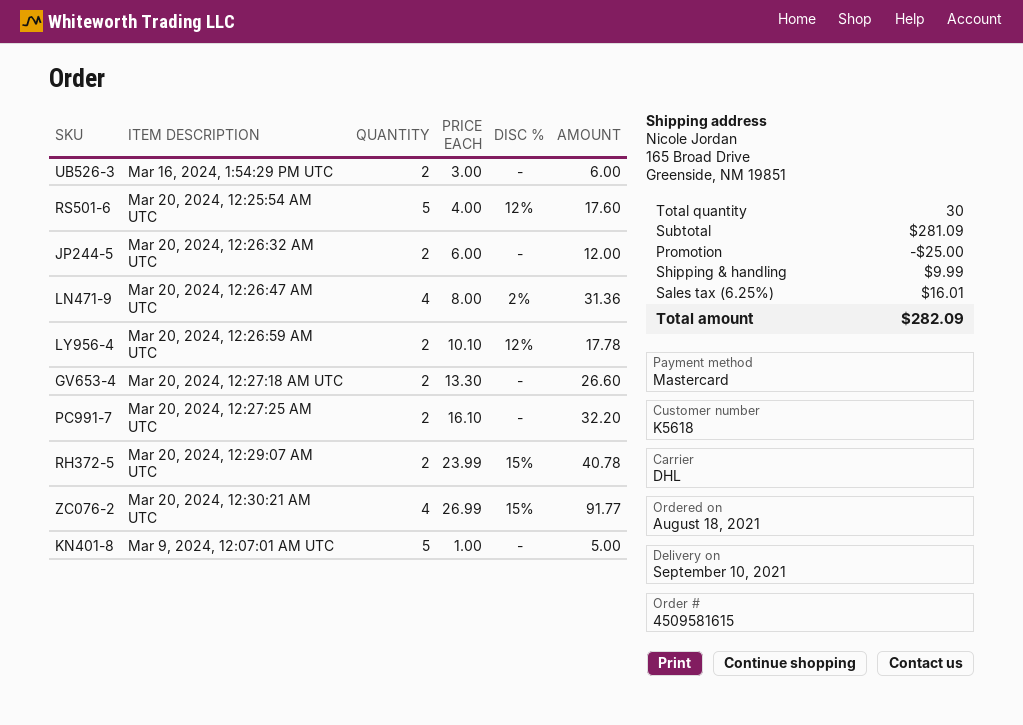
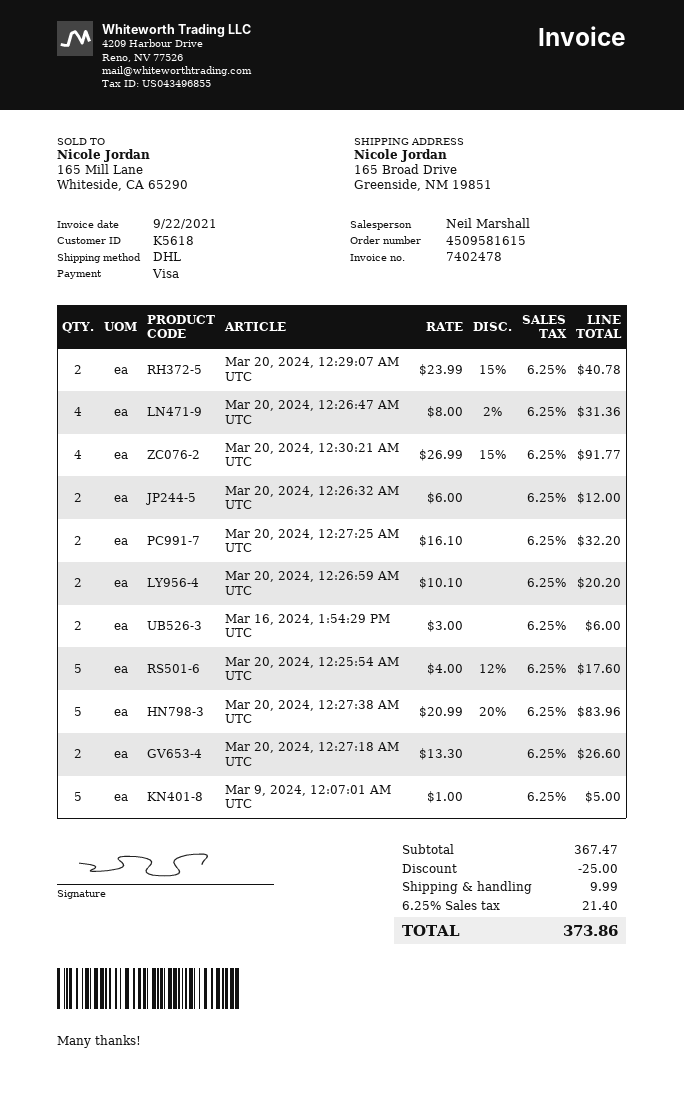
payment method: Mastercard -> Visa
Mar 20, 2024, 12:26:59 AM UTC: 2 x 10.10 - 12% = 17.78 -> 2 x 10.10 = 20.20
Mar 20, 2024, 12:27:38 AM UTC: none -> 5 x 20.99 - 20% = 83.96
subtotal: 281.09 -> 367.47
tax: 6.25% = 16.01 -> 6.25% = 21.40
total: 282.09 -> 373.86

